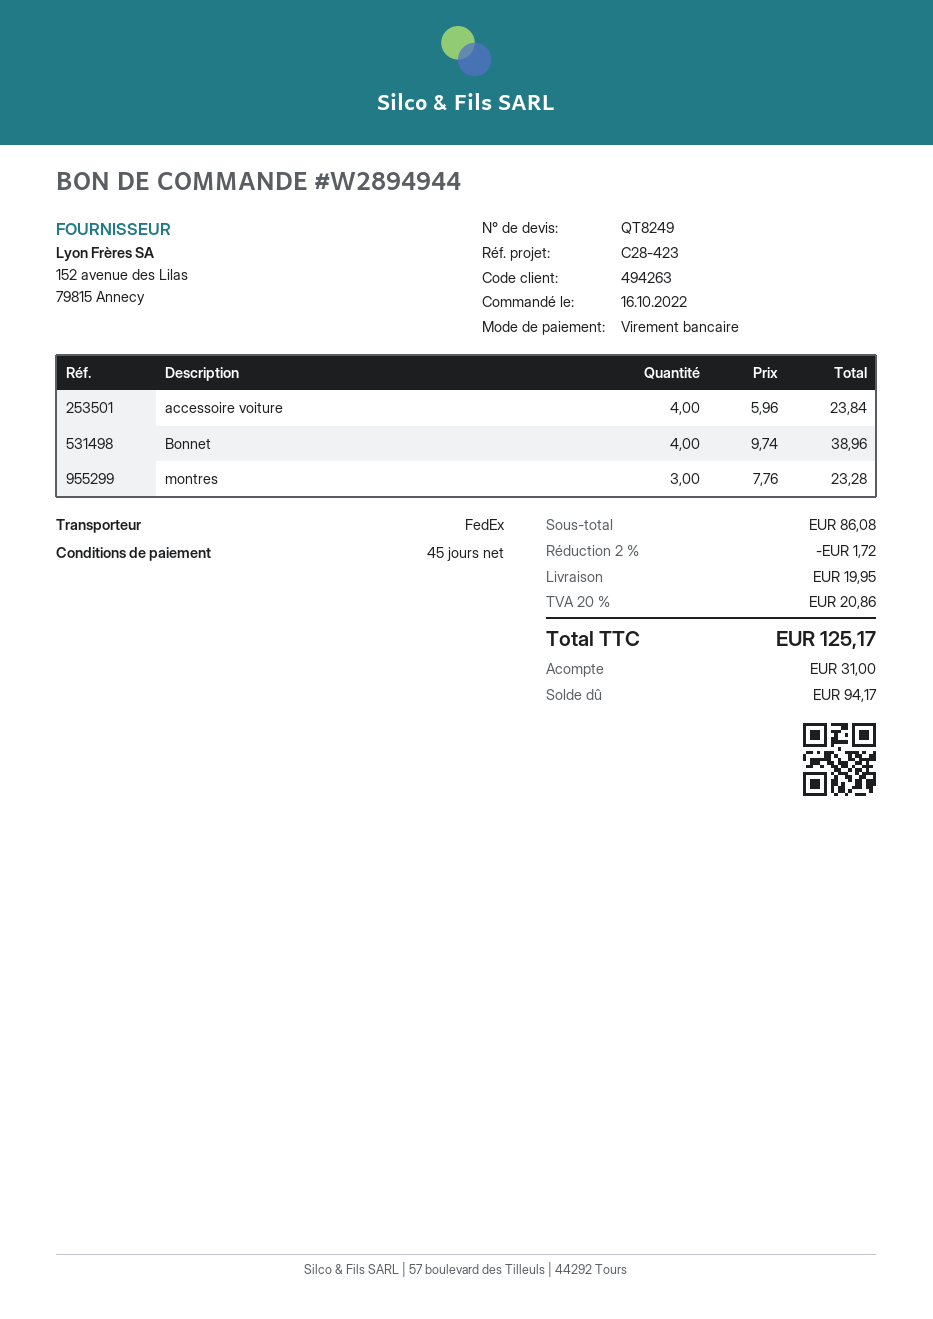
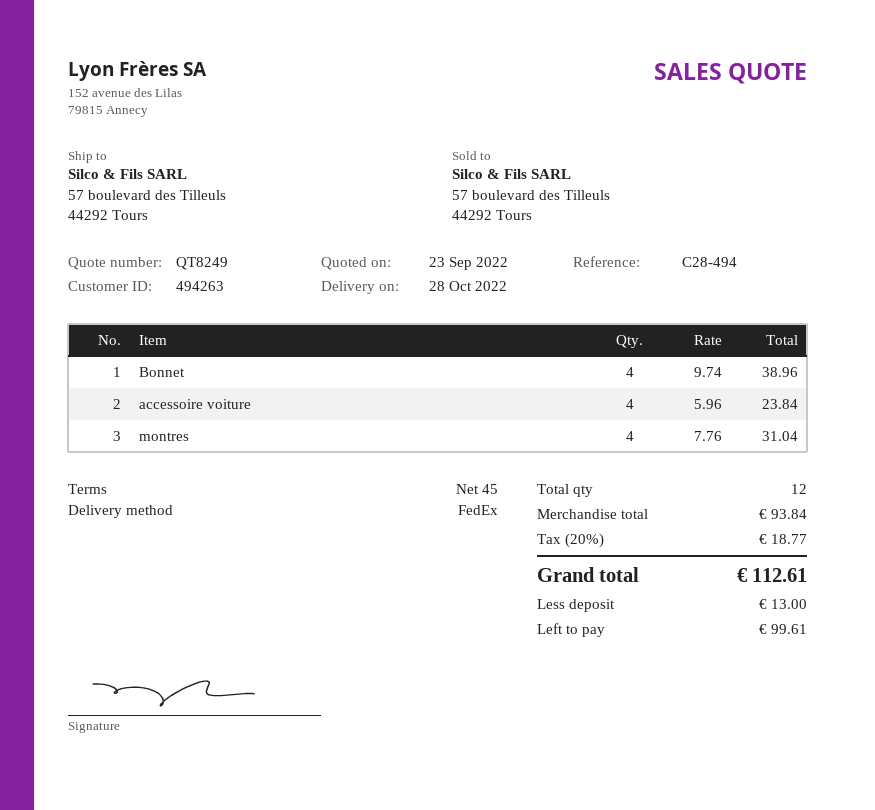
reference: C28-423 -> C28-494
montres: 3 x 7.76 = 23.28 -> 4 x 7.76 = 31.04
subtotal: 86.08 -> 93.84
discount: 2% = 1.72 -> none
shipping: 19.95 -> none
tax: 20% = 20.86 -> 20% = 18.77
total: 125.17 -> 112.61
deposit: 31.00 -> 13.00
balance: 94.17 -> 99.61

